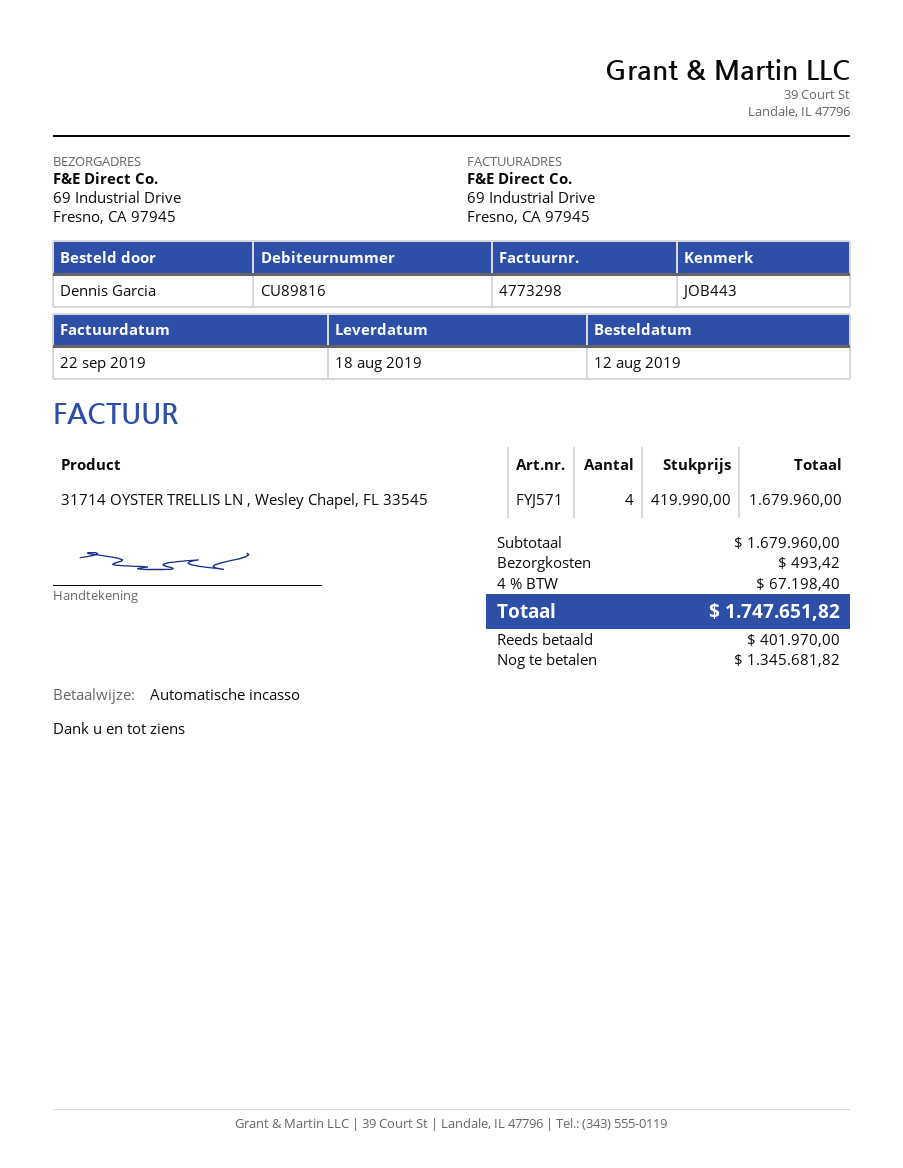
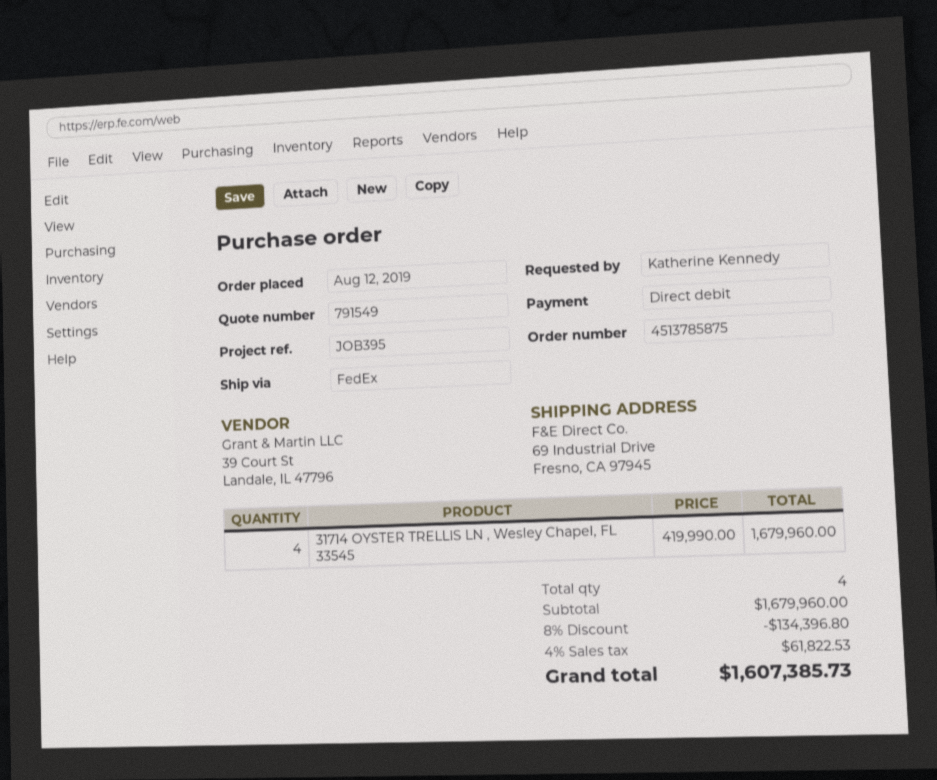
reference: JOB443 -> JOB395
ordered by: Dennis Garcia -> Katherine Kennedy
discount: none -> 8% = 134396.80
shipping: 493.42 -> none
tax: 4% = 67198.40 -> 4% = 61822.53
total: 1747651.82 -> 1607385.73

